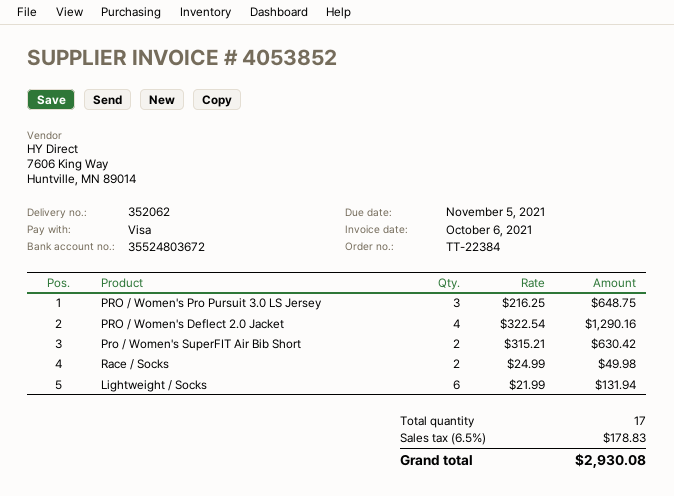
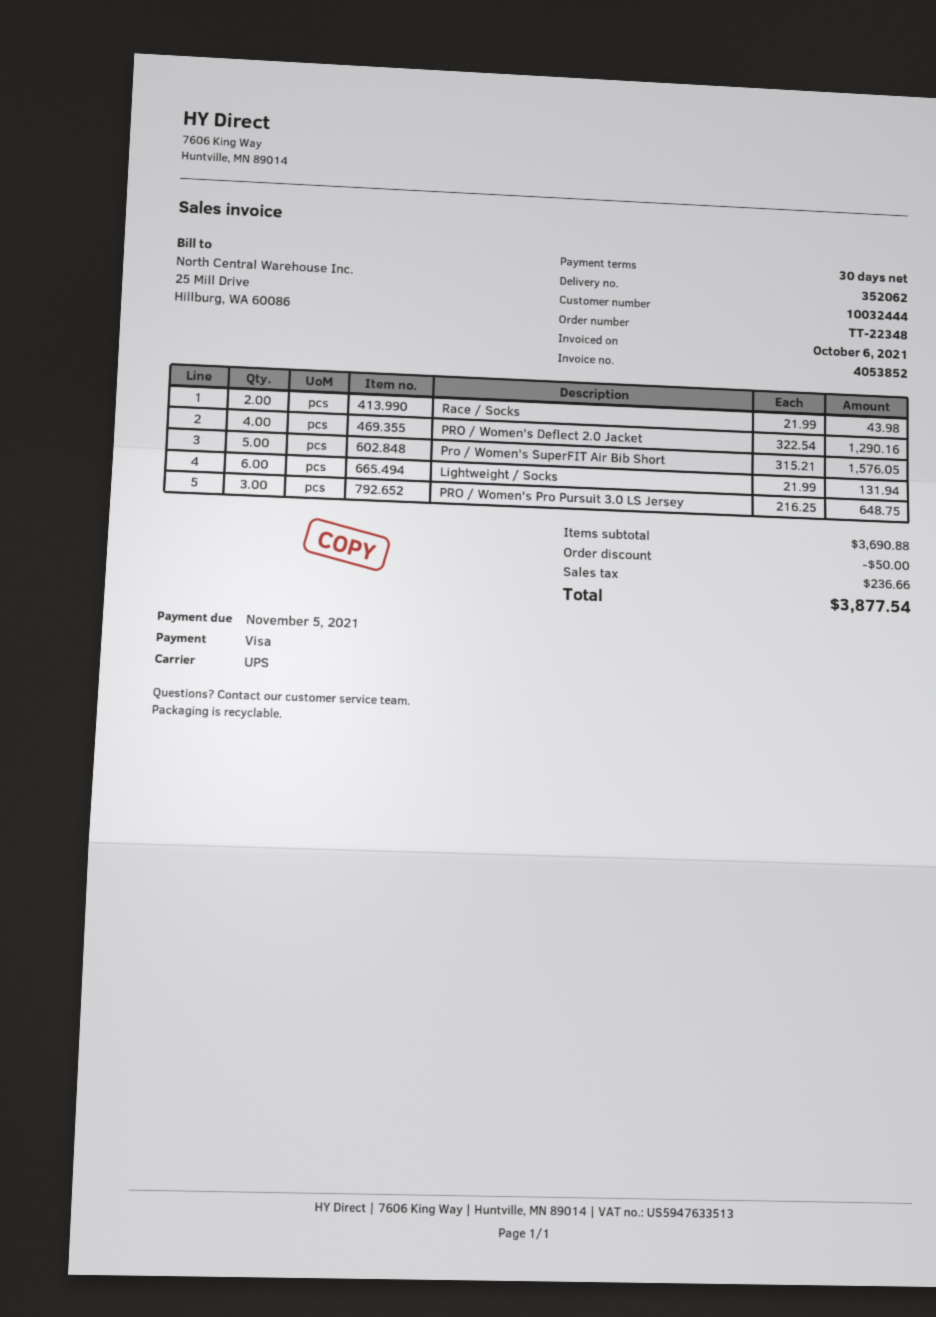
order number: TT-22384 -> TT-22348
Pro / Women's SuperFIT Air Bib Short: 2 x 315.21 = 630.42 -> 5 x 315.21 = 1576.05
Race / Socks: 2 x 24.99 = 49.98 -> 2 x 21.99 = 43.98
discount: none -> 50.00
tax: 178.83 -> 236.66
total: 2930.08 -> 3877.54

